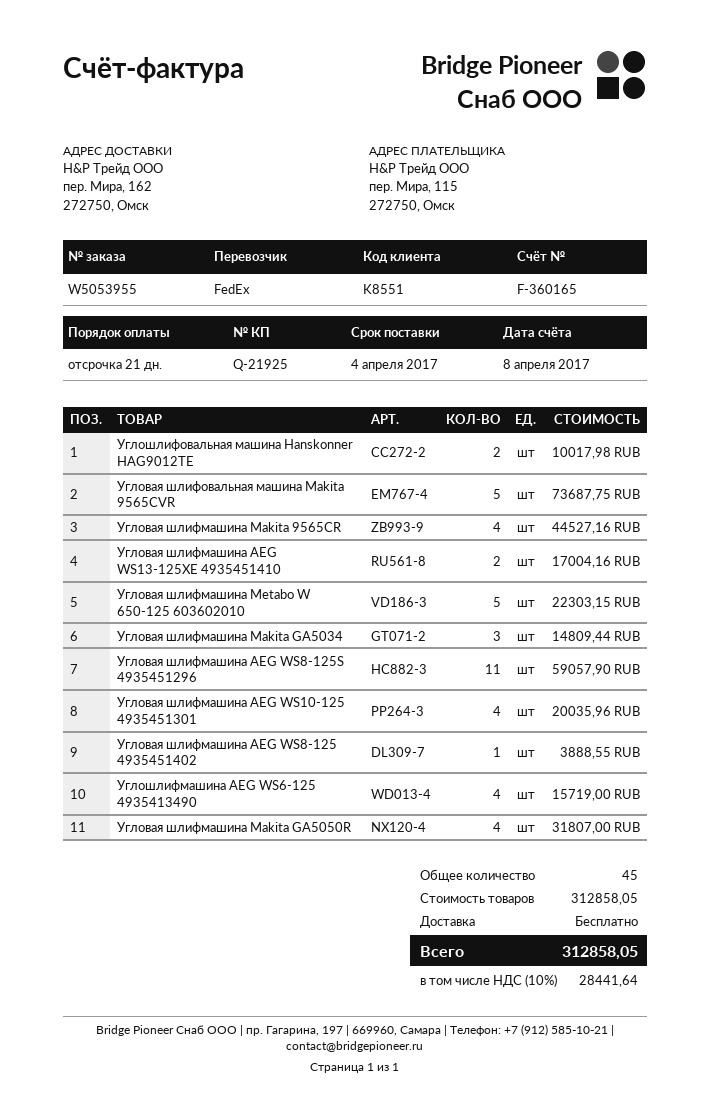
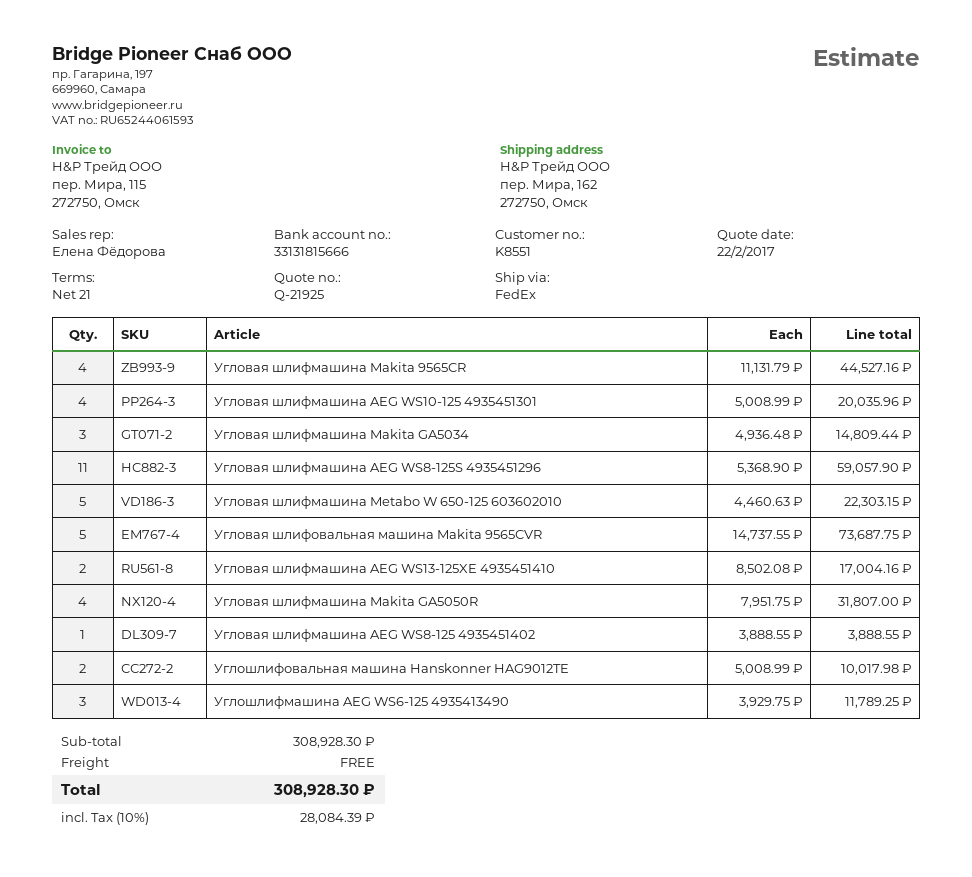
Углошлифмашина AEG WS6-125 4935413490: 4 for 15719.00 -> 3 for 11789.25
subtotal: 312858.05 -> 308928.30
tax: 10% = 28441.64 -> 10% = 28084.39
total: 312858.05 -> 308928.30

